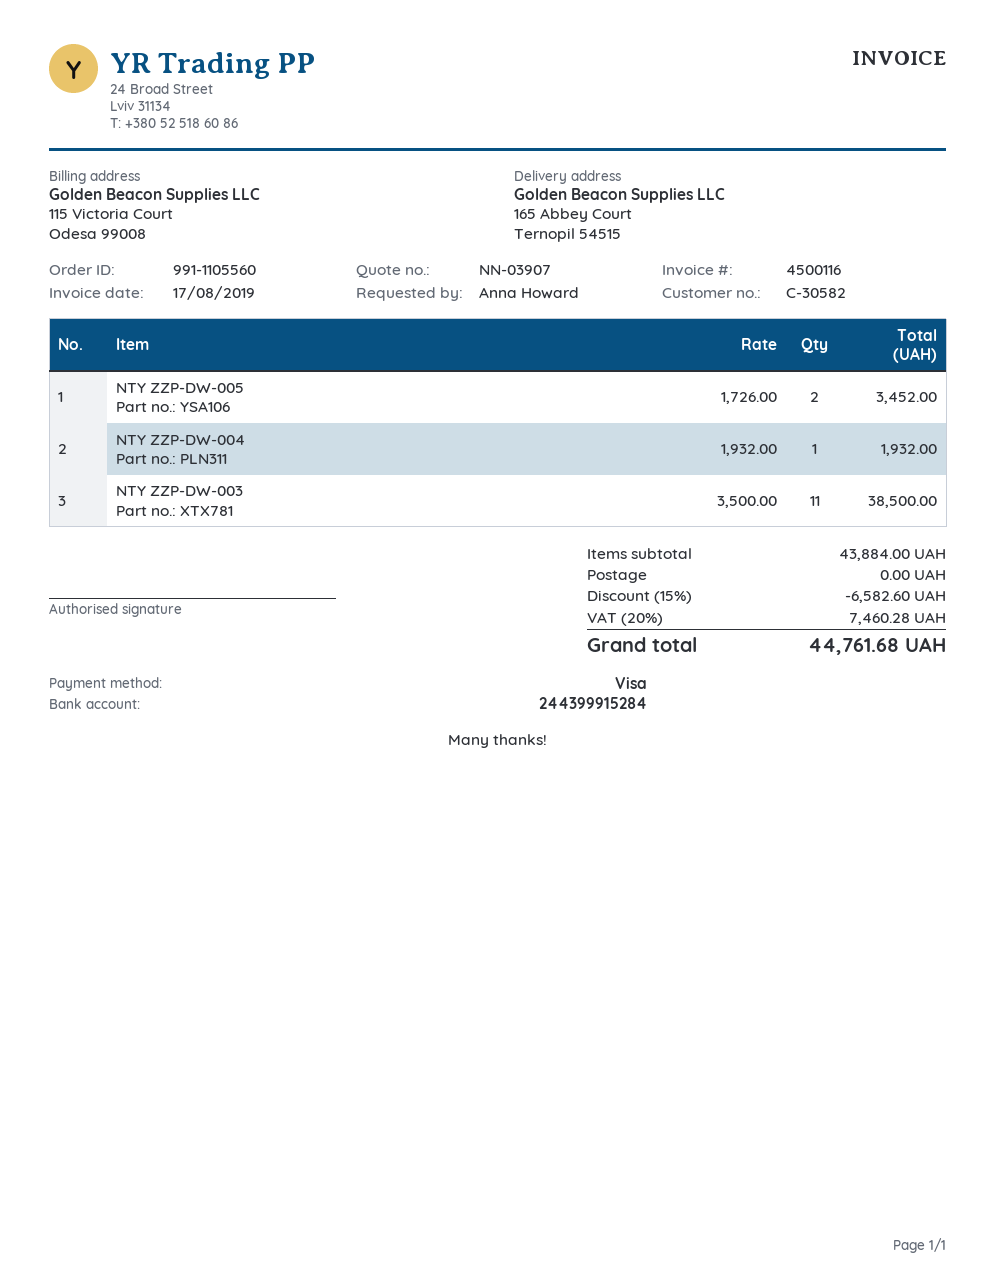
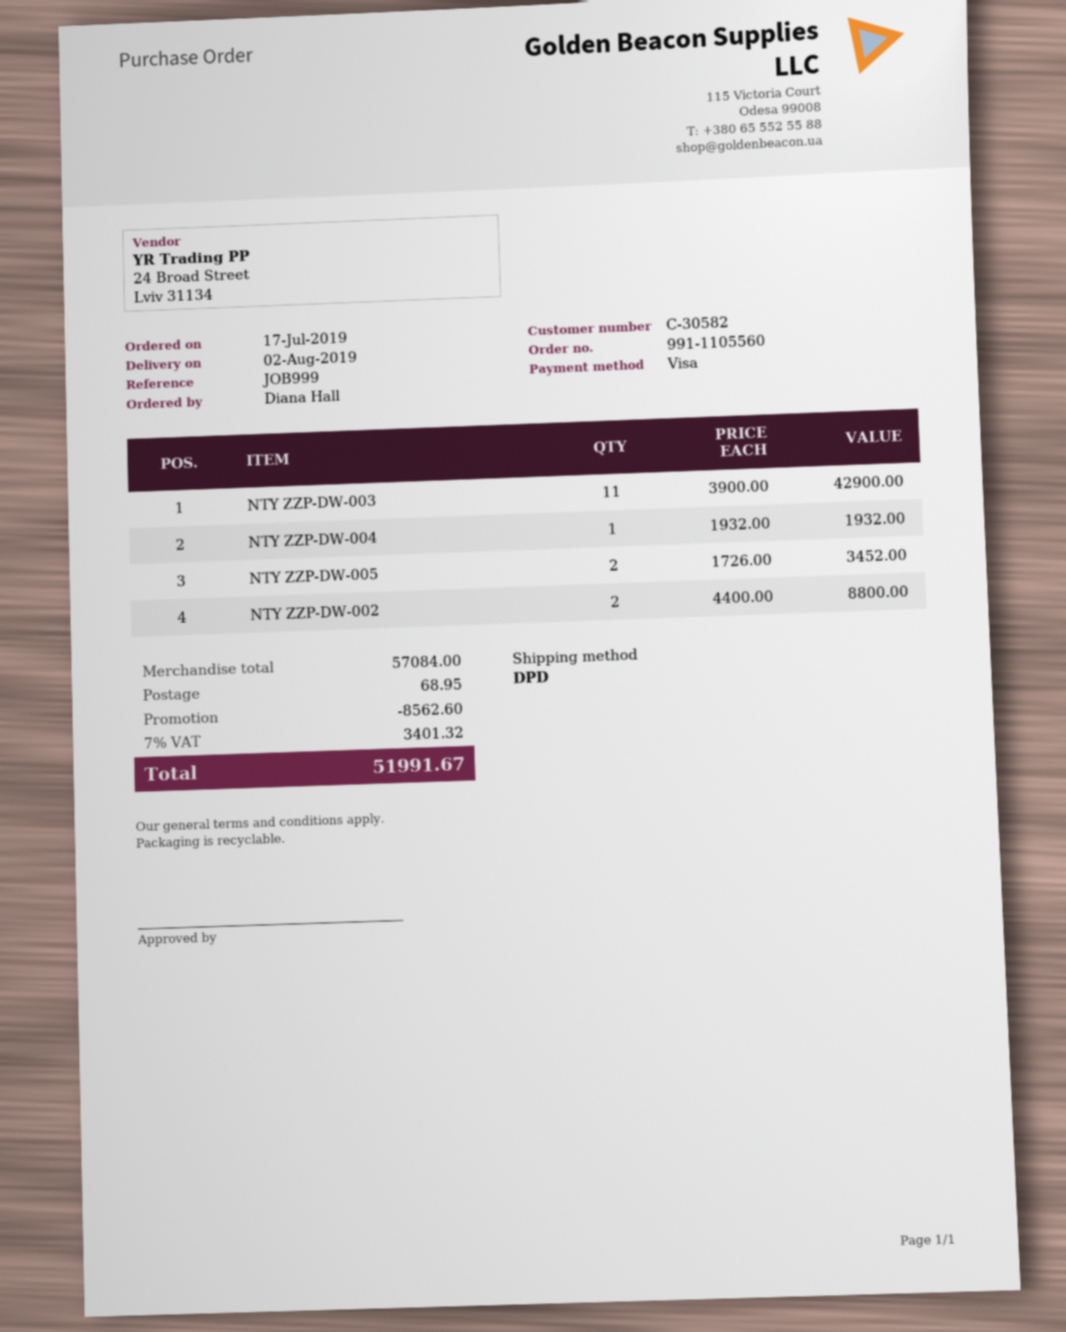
ordered by: Anna Howard -> Diana Hall
NTY ZZP-DW-003: 11 x 3500.00 = 38500.00 -> 11 x 3900.00 = 42900.00
NTY ZZP-DW-002: none -> 2 x 4400.00 = 8800.00
subtotal: 43884.00 -> 57084.00
discount: 6582.60 -> 8562.60
shipping: 0.00 -> 68.95
tax: 20% = 7460.28 -> 7% = 3401.32
total: 44761.68 -> 51991.67

